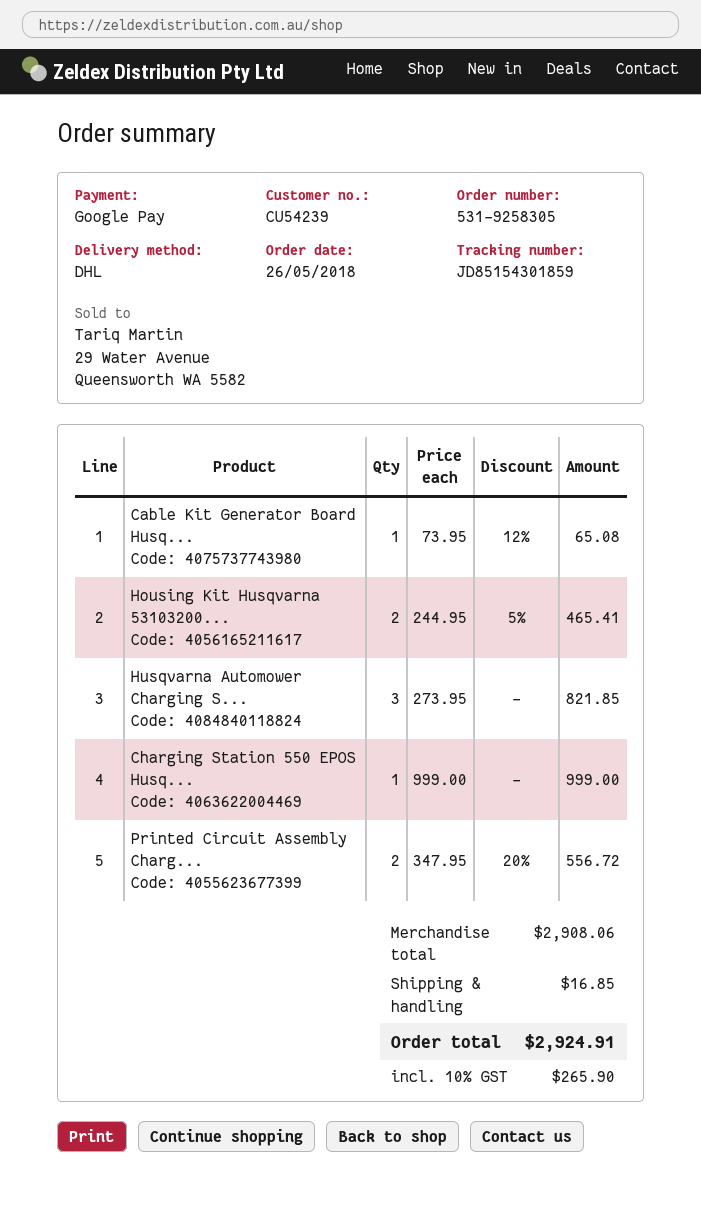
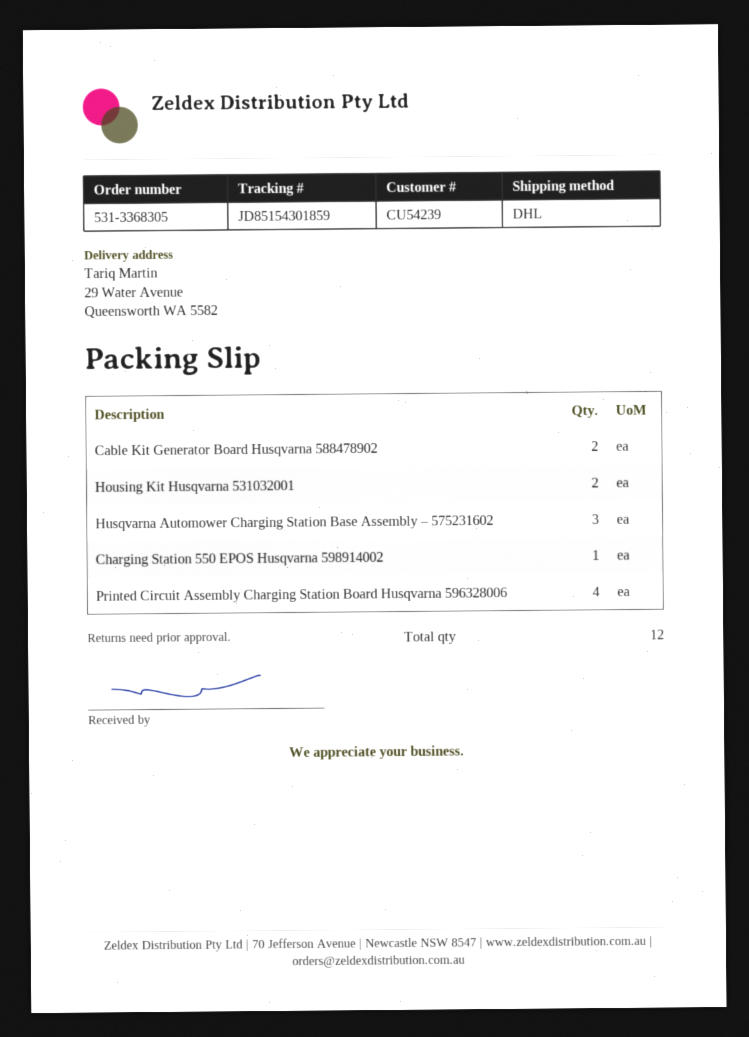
order number: 531-9258305 -> 531-3368305
Cable Kit Generator Board Husq...: 1 -> 2
Printed Circuit Assembly Charg...: 2 -> 4

